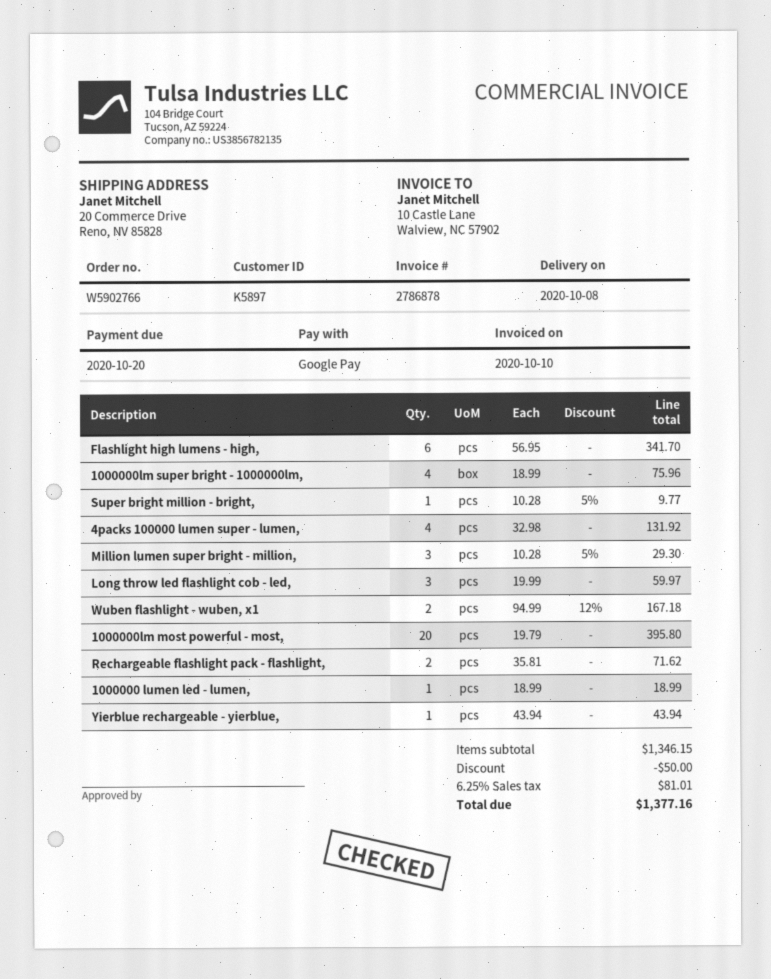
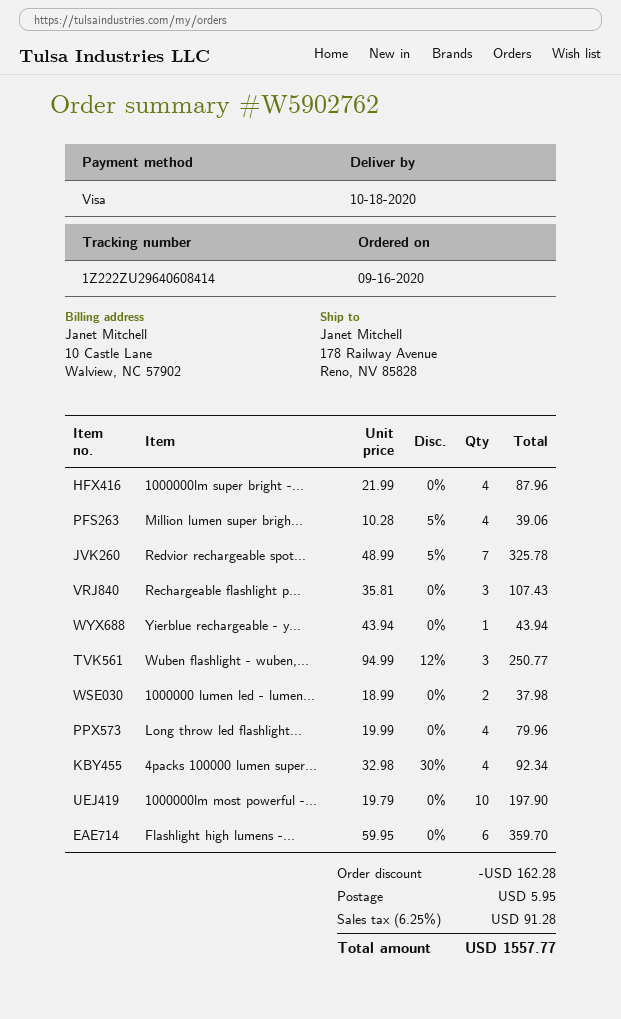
order number: W5902766 -> W5902762
delivery date: 2020-10-08 -> 2020-10-18
payment method: Google Pay -> Visa
ship to: 20 Commerce Drive, Reno, NV 85828 -> 178 Railway Avenue, Reno, NV 85828
Flashlight high lumens - high,: 6 x 56.95 = 341.70 -> 6 x 59.95 = 359.70
1000000lm super bright - 1000000lm,: 4 x 18.99 = 75.96 -> 4 x 21.99 = 87.96
Super bright million - bright,: 1 x 10.28 - 5% = 9.77 -> none
4packs 100000 lumen super - lumen,: 4 x 32.98 = 131.92 -> 4 x 32.98 - 30% = 92.34
Million lumen super bright - million,: 3 x 10.28 - 5% = 29.30 -> 4 x 10.28 - 5% = 39.06
Long throw led flashlight cob - led,: 3 x 19.99 = 59.97 -> 4 x 19.99 = 79.96
Wuben flashlight - wuben, x1: 2 x 94.99 - 12% = 167.18 -> 3 x 94.99 - 12% = 250.77
1000000lm most powerful - most,: 20 x 19.79 = 395.80 -> 10 x 19.79 = 197.90
Rechargeable flashlight pack - flashlight,: 2 x 35.81 = 71.62 -> 3 x 35.81 = 107.43
1000000 lumen led - lumen,: 1 x 18.99 = 18.99 -> 2 x 18.99 = 37.98
Redvior rechargeable spot...: none -> 7 x 48.99 - 5% = 325.78
discount: 50.00 -> 162.28
shipping: none -> 5.95
tax: 6.25% = 81.01 -> 6.25% = 91.28
total: 1377.16 -> 1557.77

